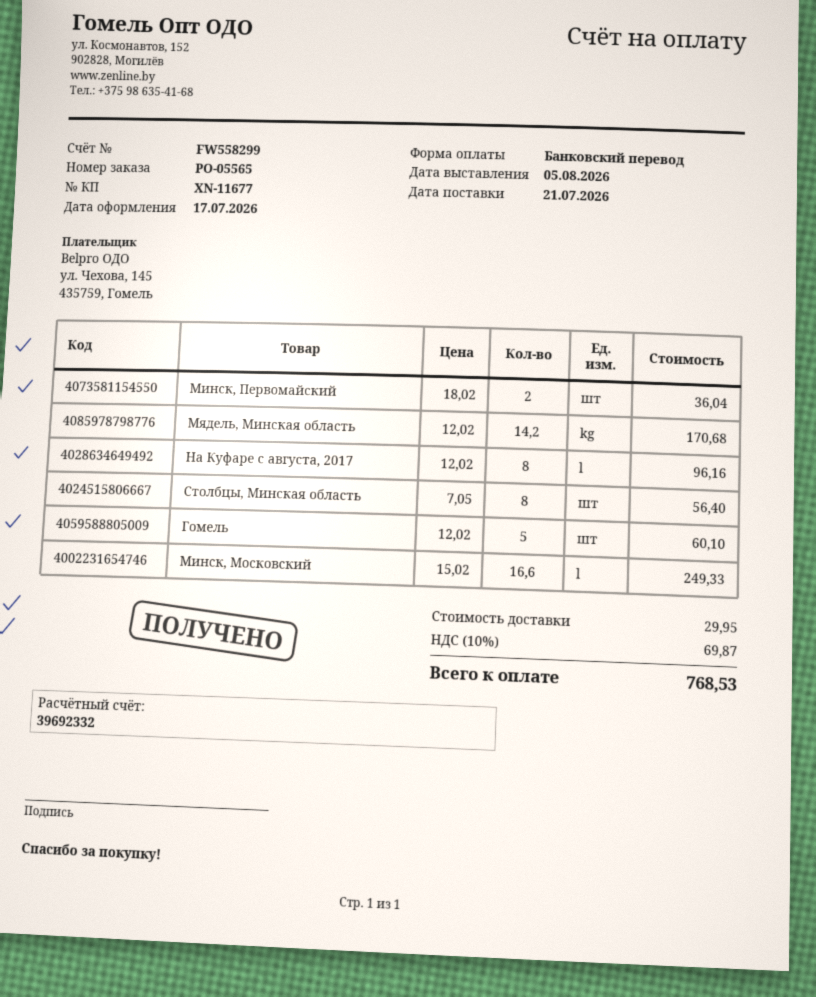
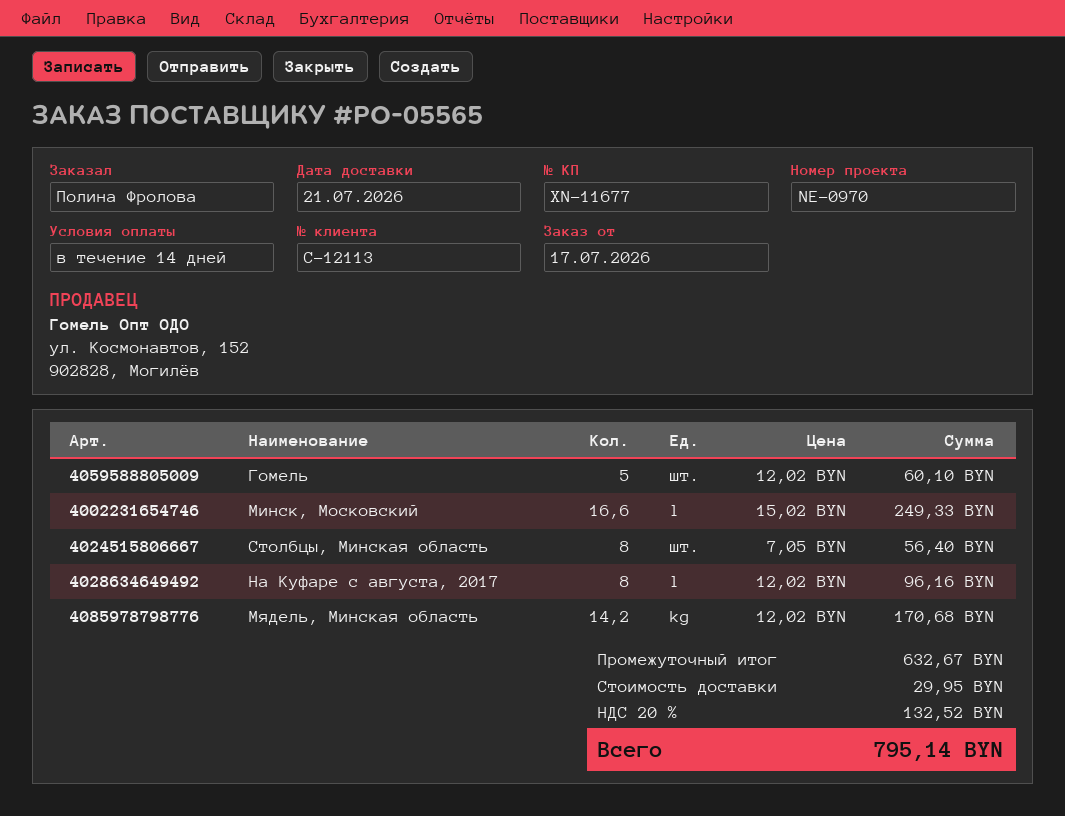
Минск, Первомайский: 2 x 18.02 = 36.04 -> none
tax: 10% = 69.87 -> 20% = 132.52
total: 768.53 -> 795.14

